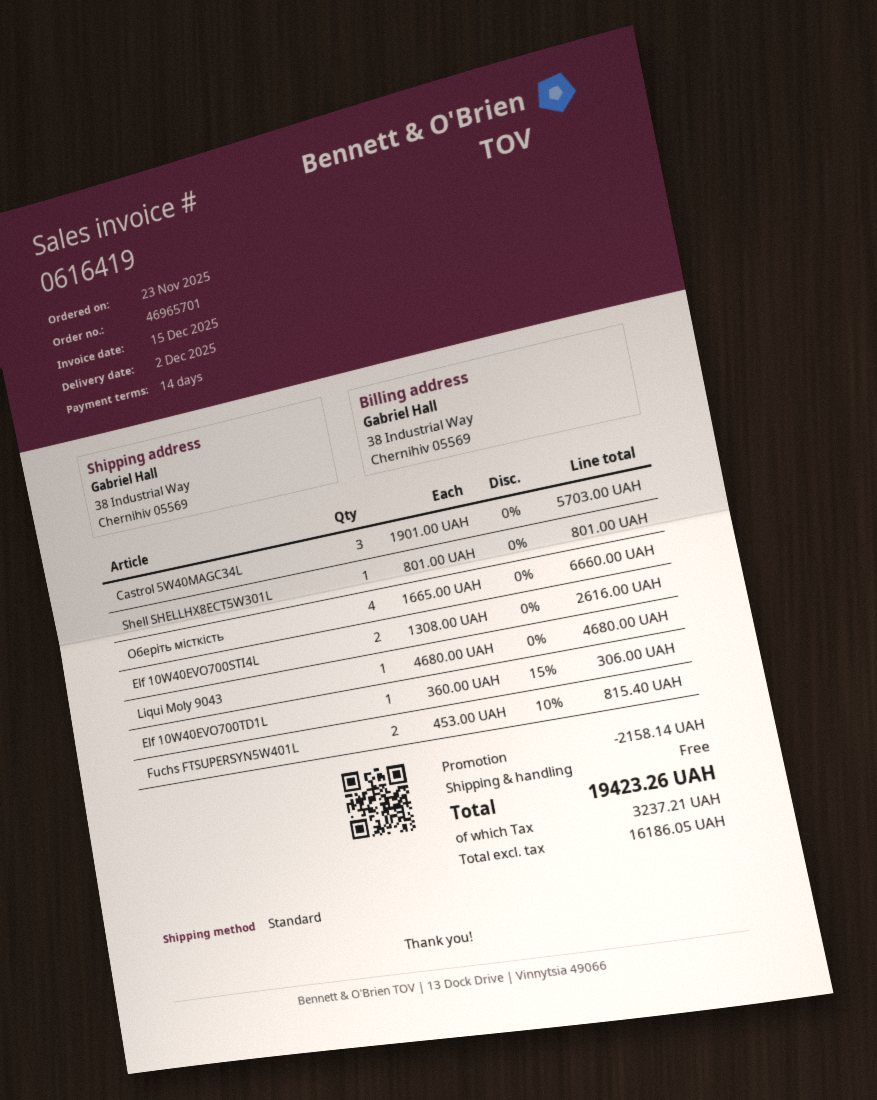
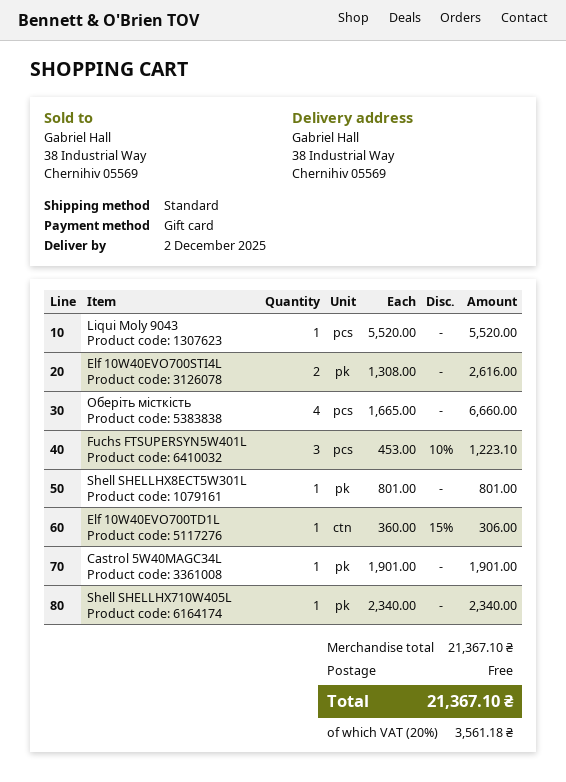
Castrol 5W40MAGC34L: 3 x 1901.00 = 5703.00 -> 1 x 1901.00 = 1901.00
Liqui Moly 9043: 1 x 4680.00 = 4680.00 -> 1 x 5520.00 = 5520.00
Fuchs FTSUPERSYN5W401L: 2 x 453.00 - 10% = 815.40 -> 3 x 453.00 - 10% = 1223.10
Shell SHELLHX710W405L: none -> 1 x 2340.00 = 2340.00
discount: 2158.14 -> none
tax: 3237.21 -> 3561.18
total: 19423.26 -> 21367.10

